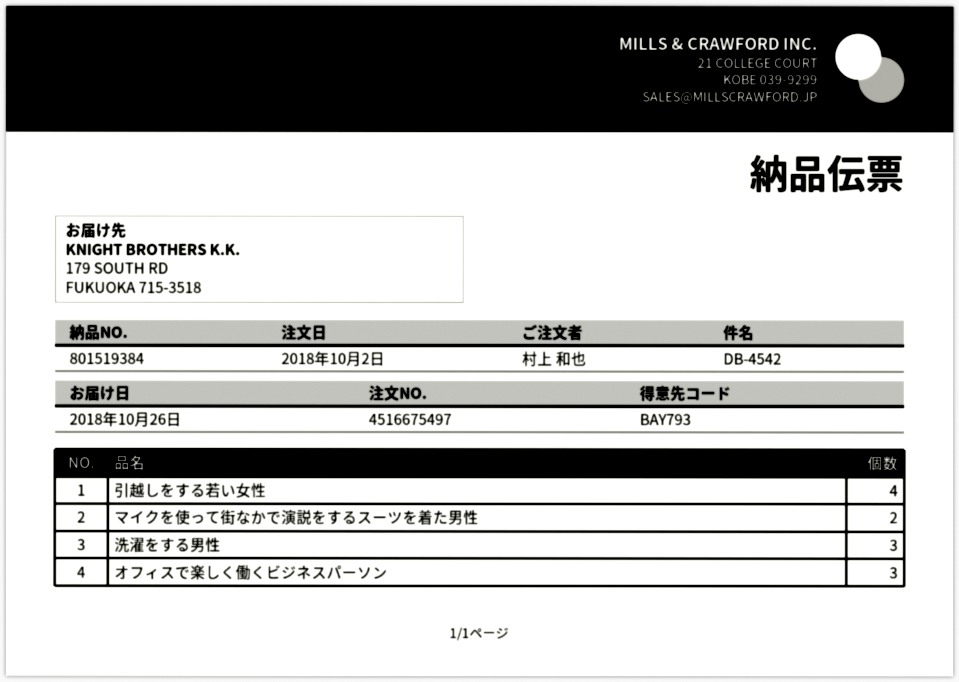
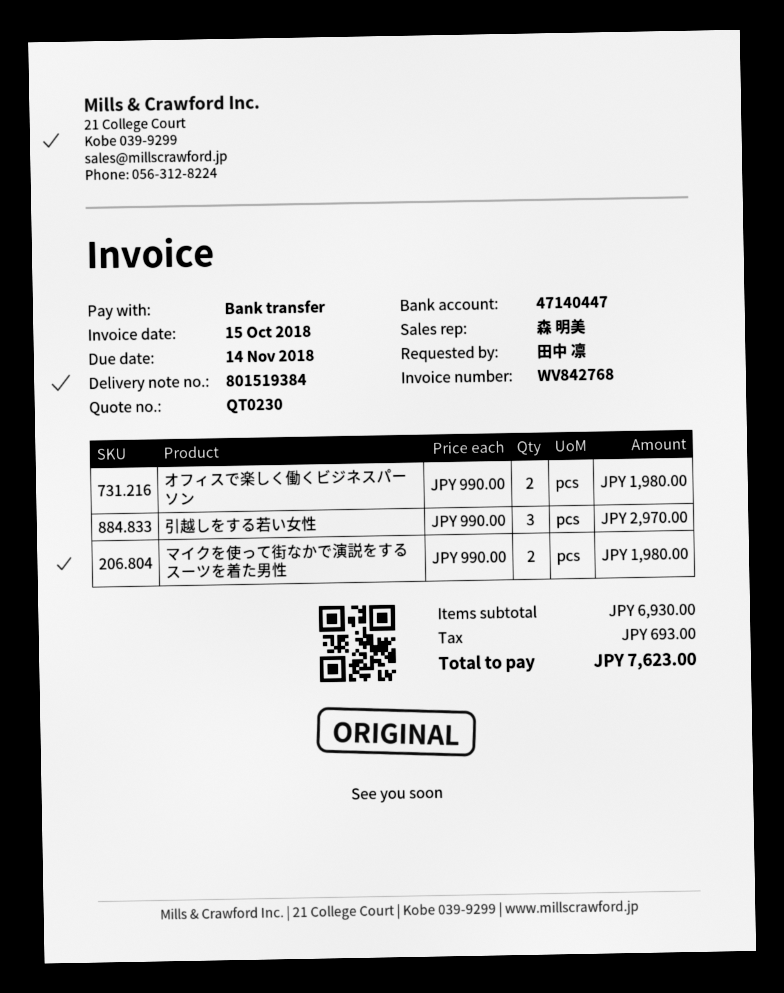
ordered by: 村上 和也 -> 田中 凛
引越しをする若い女性: 4 -> 3
洗濯をする男性: 3 -> none
オフィスで楽しく働くビジネスパーソン: 3 -> 2

